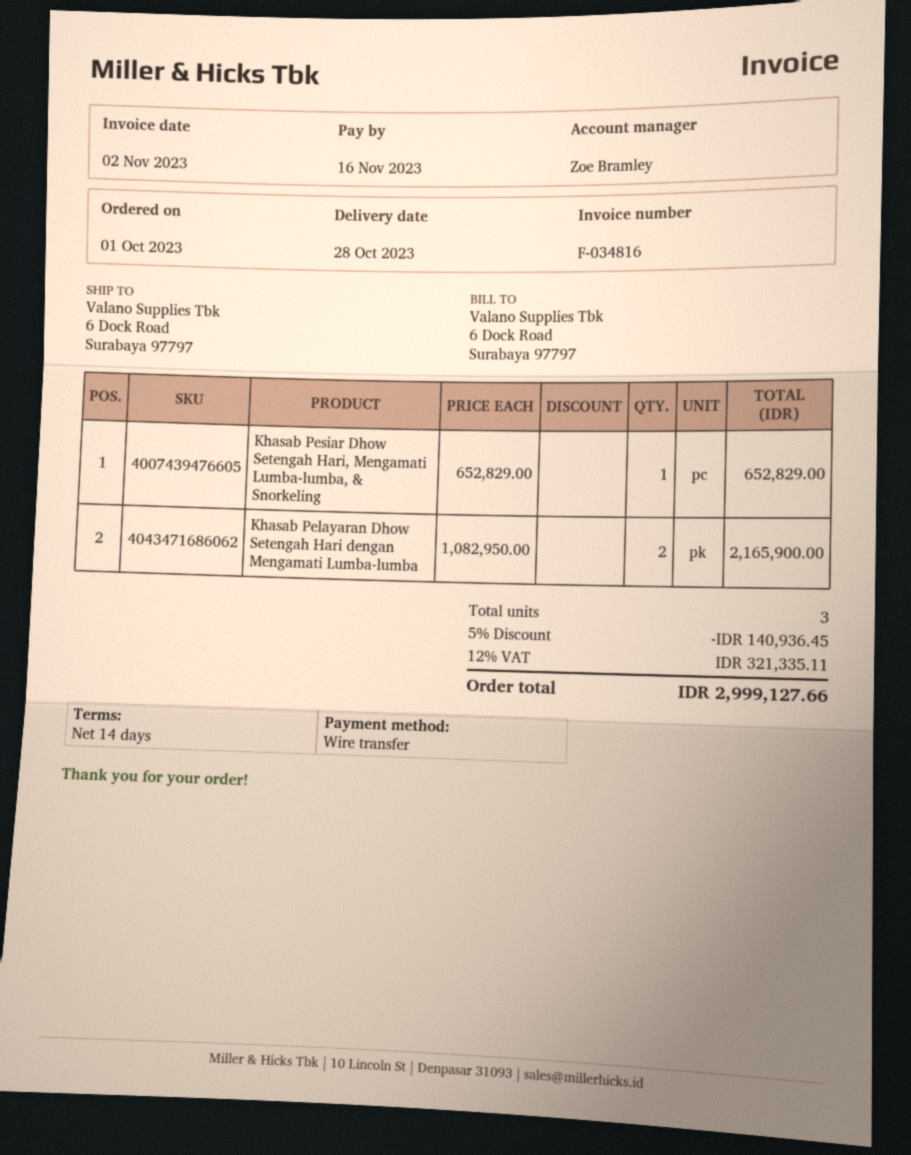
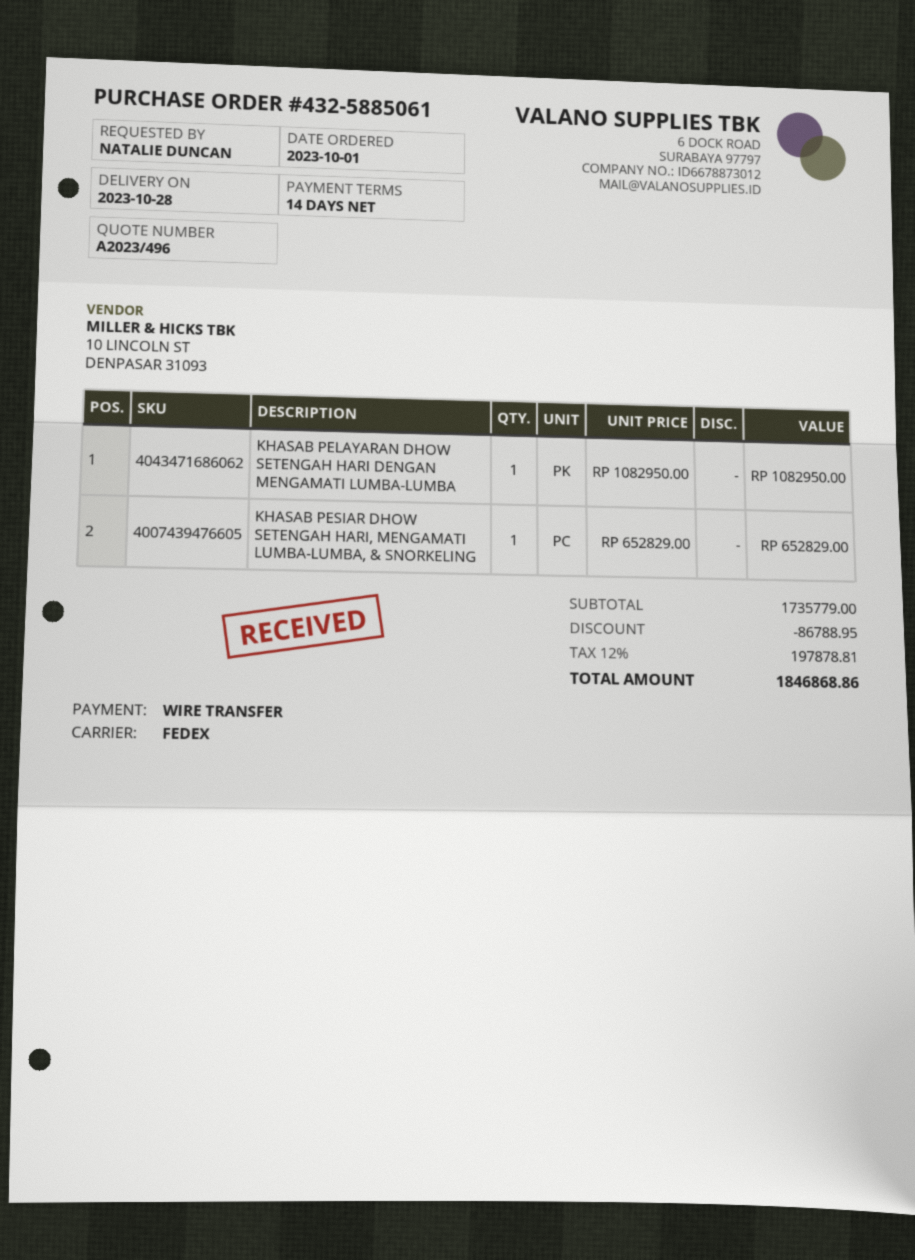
Khasab Pelayaran Dhow Setengah Hari dengan Mengamati Lumba-lumba: 2 x 1082950.00 = 2165900.00 -> 1 x 1082950.00 = 1082950.00
discount: 140936.45 -> 86788.95
tax: 12% = 321335.11 -> 12% = 197878.81
total: 2999127.66 -> 1846868.86

